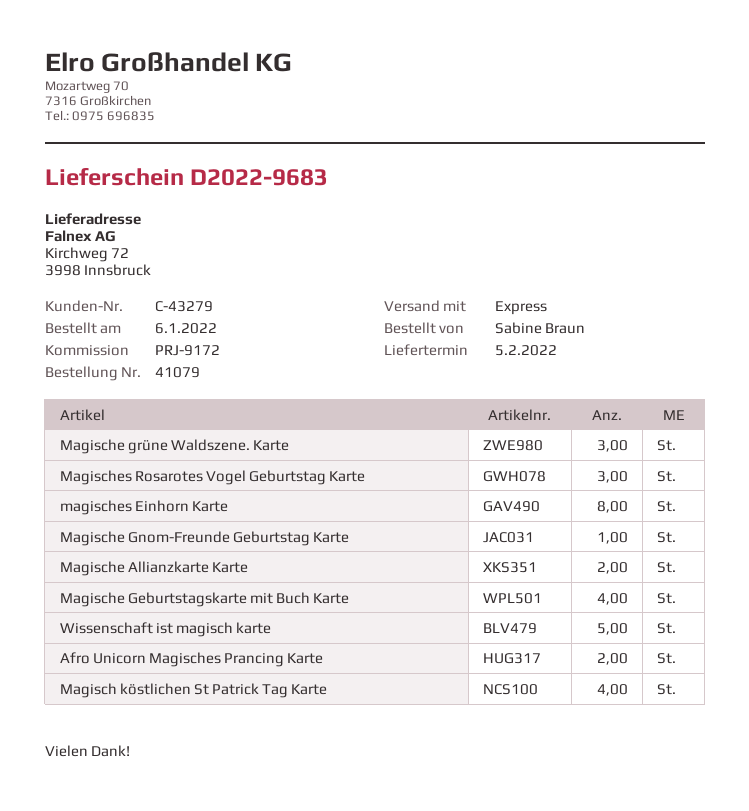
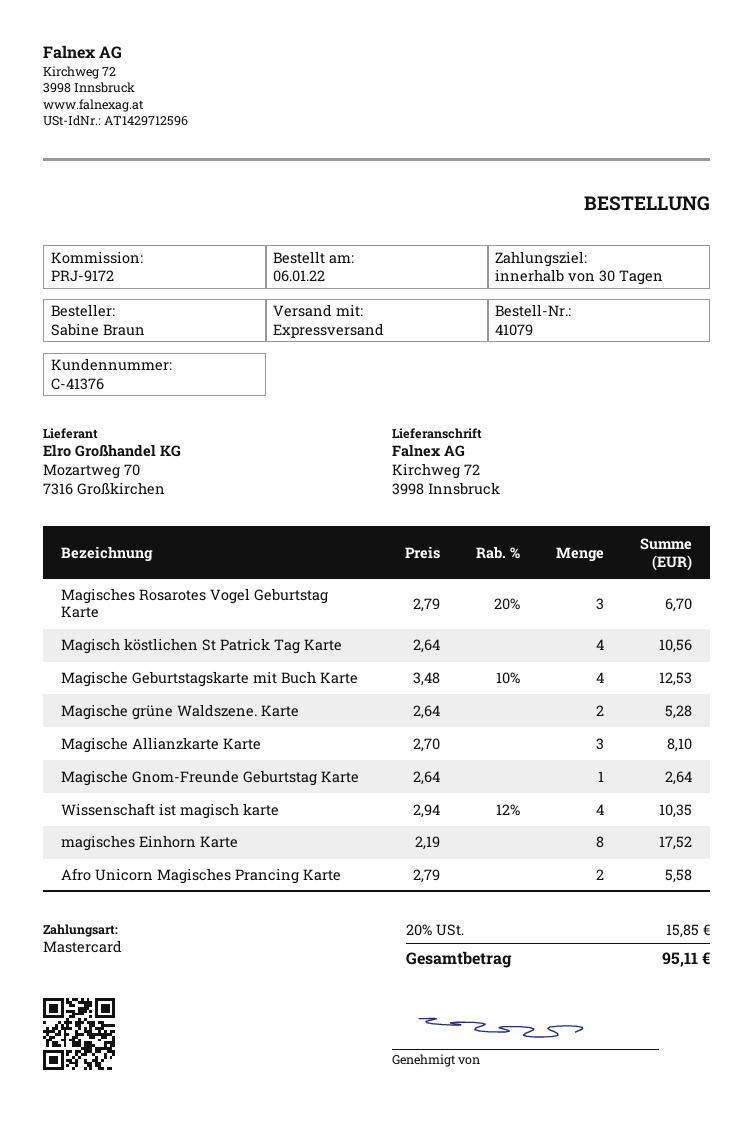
customer number: C-43279 -> C-41376
Magische grüne Waldszene. Karte: 3 -> 2
Magische Allianzkarte Karte: 2 -> 3
Wissenschaft ist magisch karte: 5 -> 4

